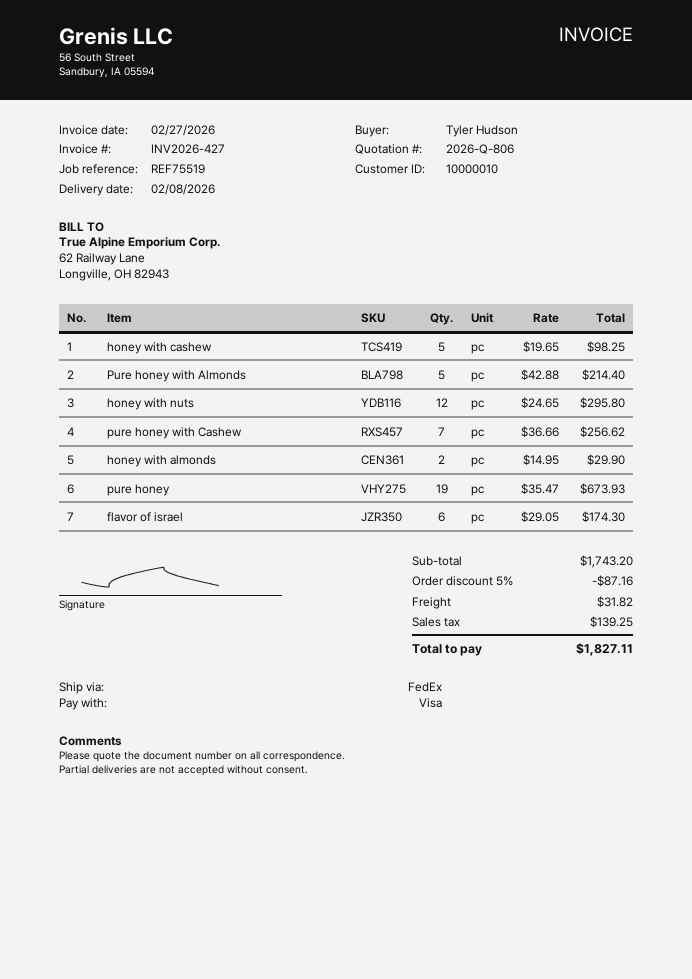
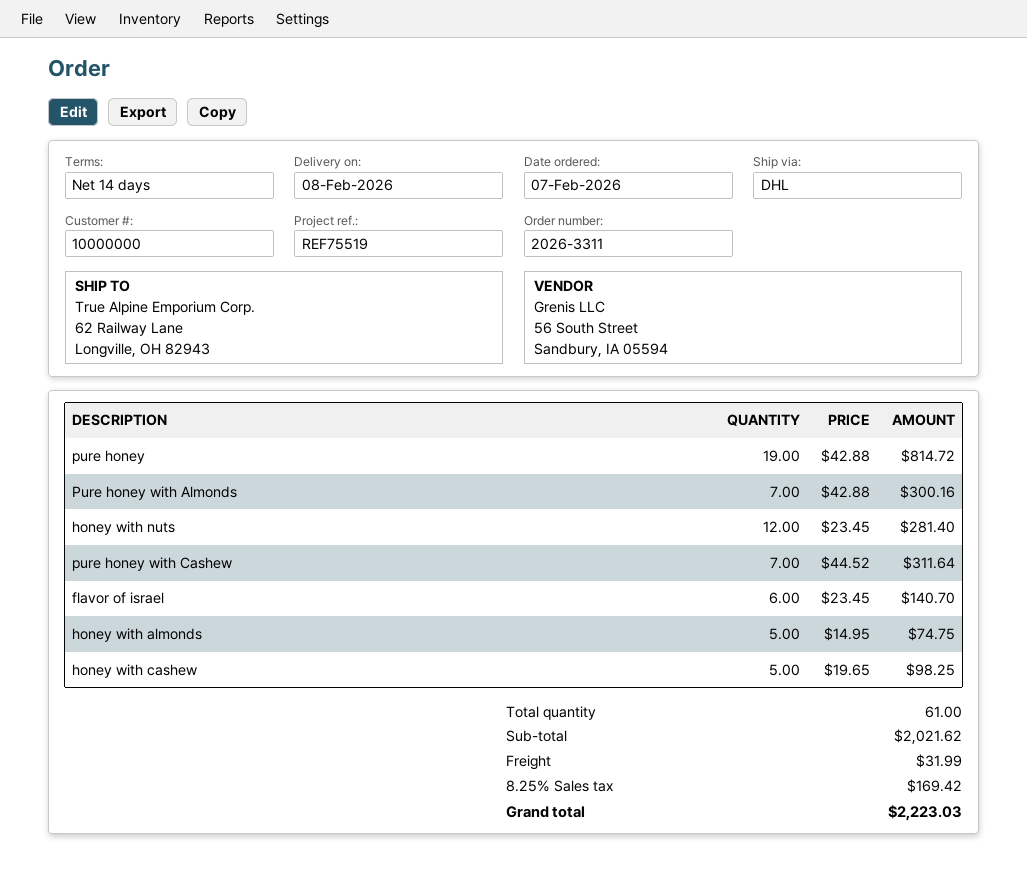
customer number: 10000010 -> 10000000
shipping method: FedEx -> DHL
Pure honey with Almonds: 5 x 42.88 = 214.40 -> 7 x 42.88 = 300.16
honey with nuts: 12 x 24.65 = 295.80 -> 12 x 23.45 = 281.40
pure honey with Cashew: 7 x 36.66 = 256.62 -> 7 x 44.52 = 311.64
honey with almonds: 2 x 14.95 = 29.90 -> 5 x 14.95 = 74.75
pure honey: 19 x 35.47 = 673.93 -> 19 x 42.88 = 814.72
flavor of israel: 6 x 29.05 = 174.30 -> 6 x 23.45 = 140.70
subtotal: 1743.20 -> 2021.62
discount: 5% = 87.16 -> none
shipping: 31.82 -> 31.99
tax: 139.25 -> 169.42
total: 1827.11 -> 2223.03

